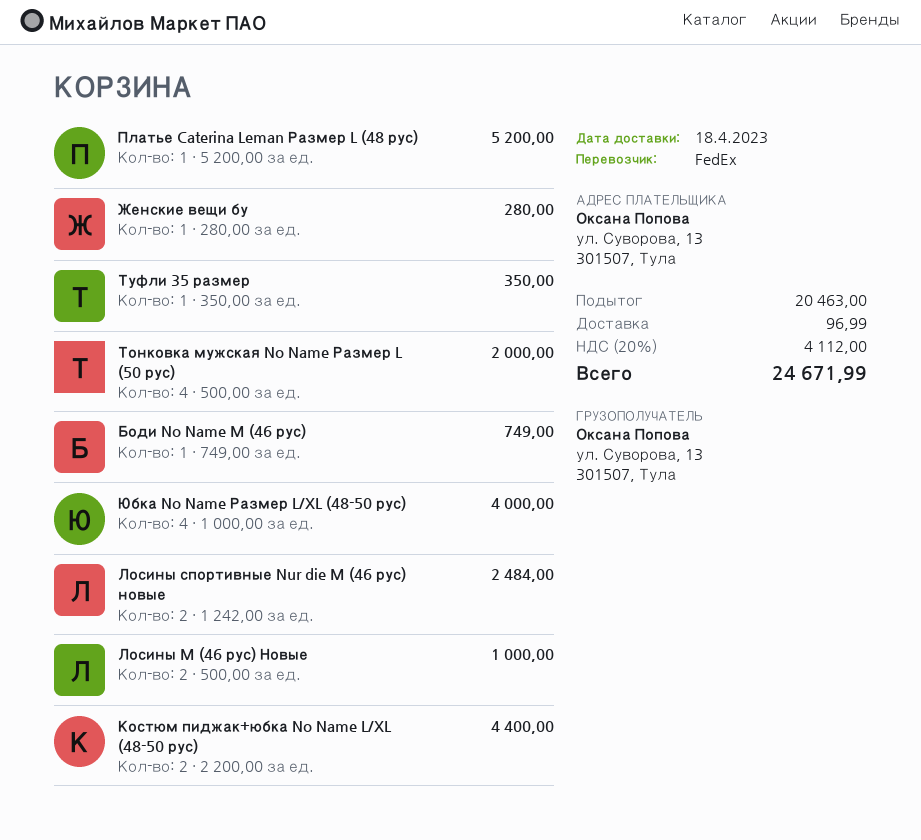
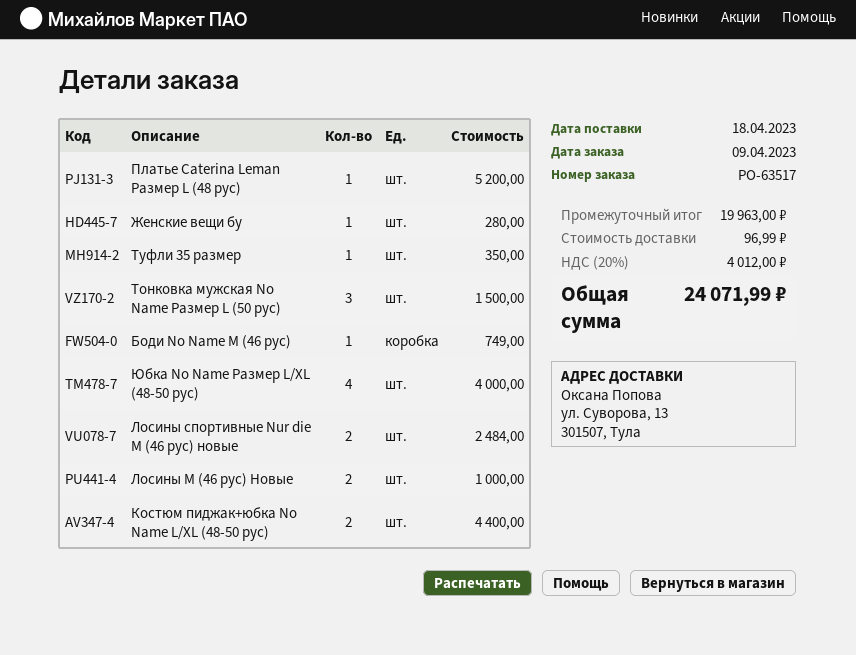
Тонковка мужская No Name Размер L (50 рус): 4 for 2000.00 -> 3 for 1500.00
subtotal: 20463.00 -> 19963.00
tax: 20% = 4112.00 -> 20% = 4012.00
total: 24671.99 -> 24071.99

